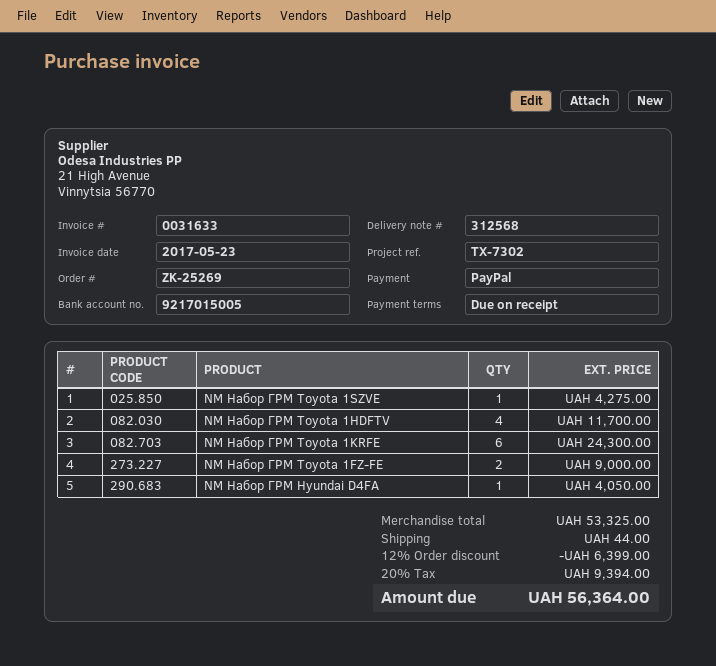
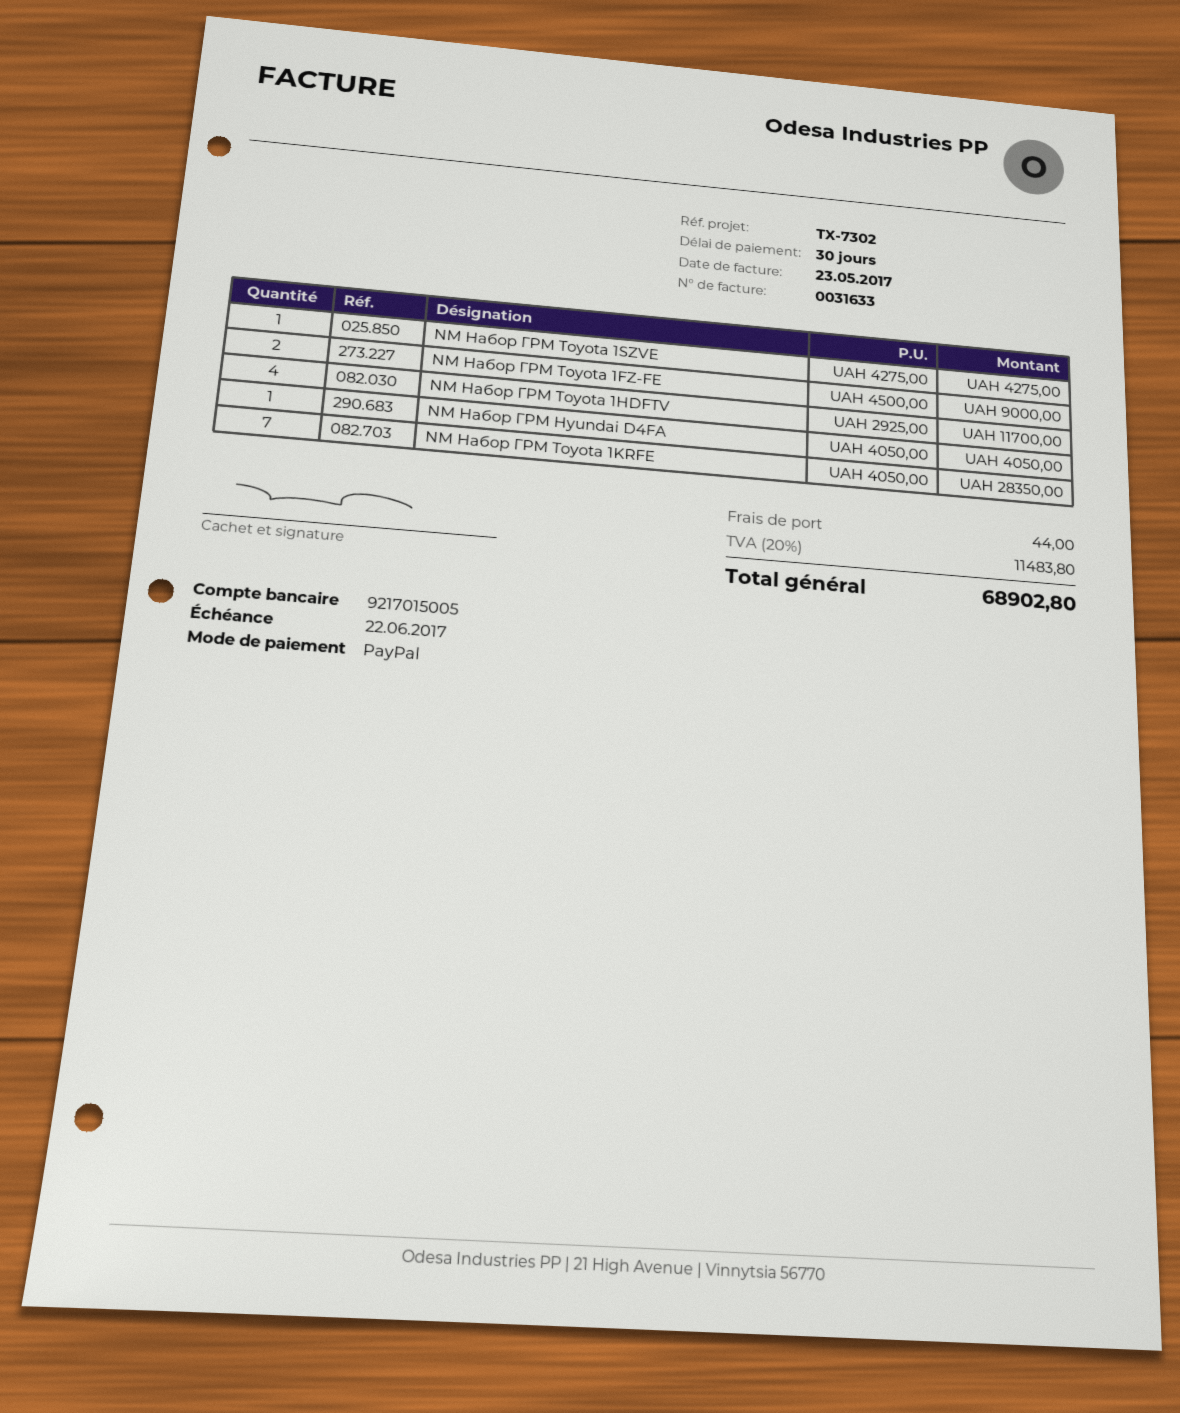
payment terms: on receipt -> 30 days
NM Набор ГРМ Toyota 1KRFE: 6 for 24300.00 -> 7 for 28350.00
discount: 12% = 6399.00 -> none
tax: 20% = 9394.00 -> 20% = 11483.80
total: 56364.00 -> 68902.80

